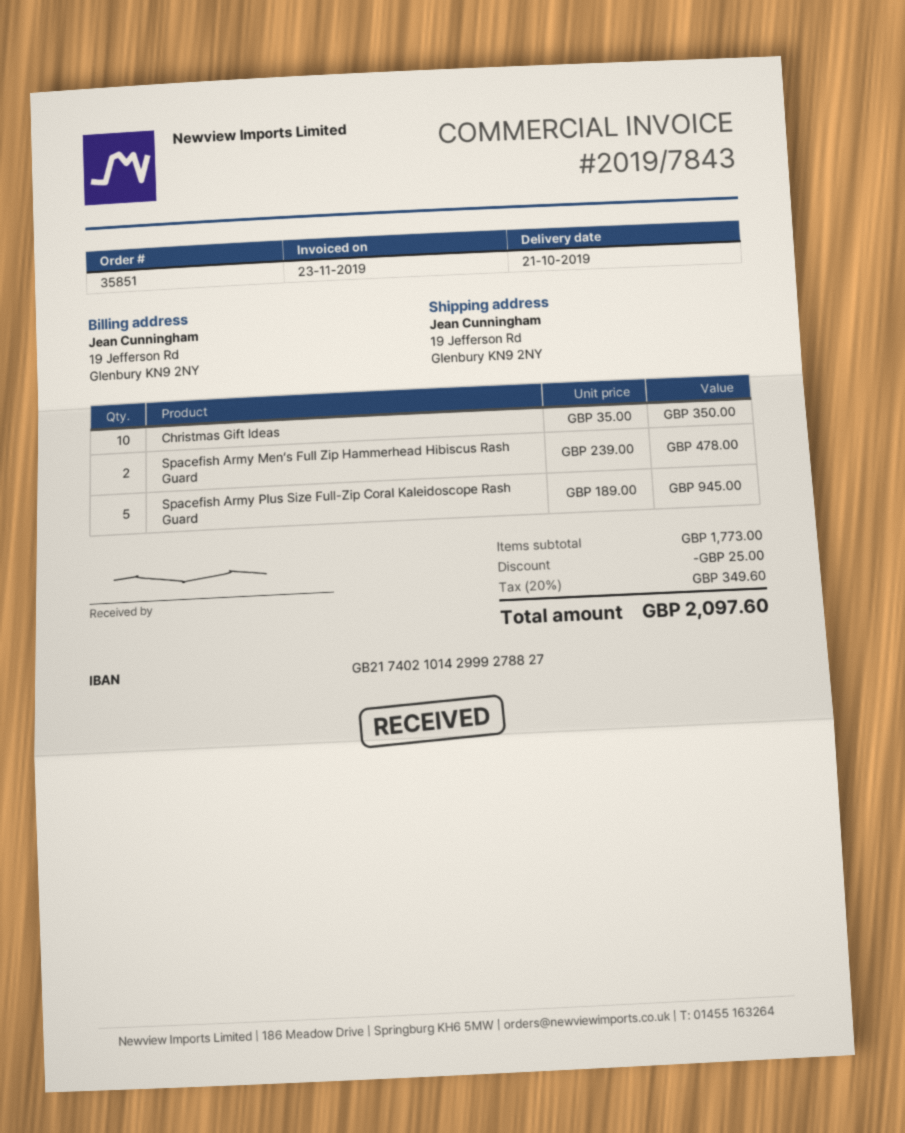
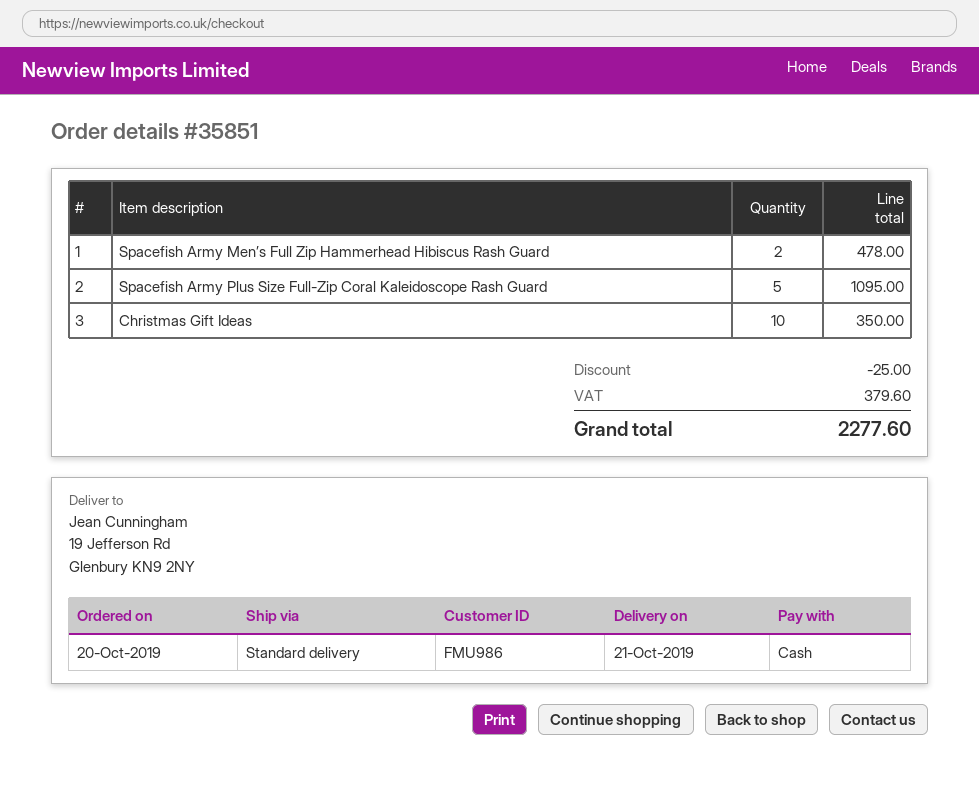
Spacefish Army Plus Size Full-Zip Coral Kaleidoscope Rash Guard: 5 for 945.00 -> 5 for 1095.00
tax: 349.60 -> 379.60
total: 2097.60 -> 2277.60

